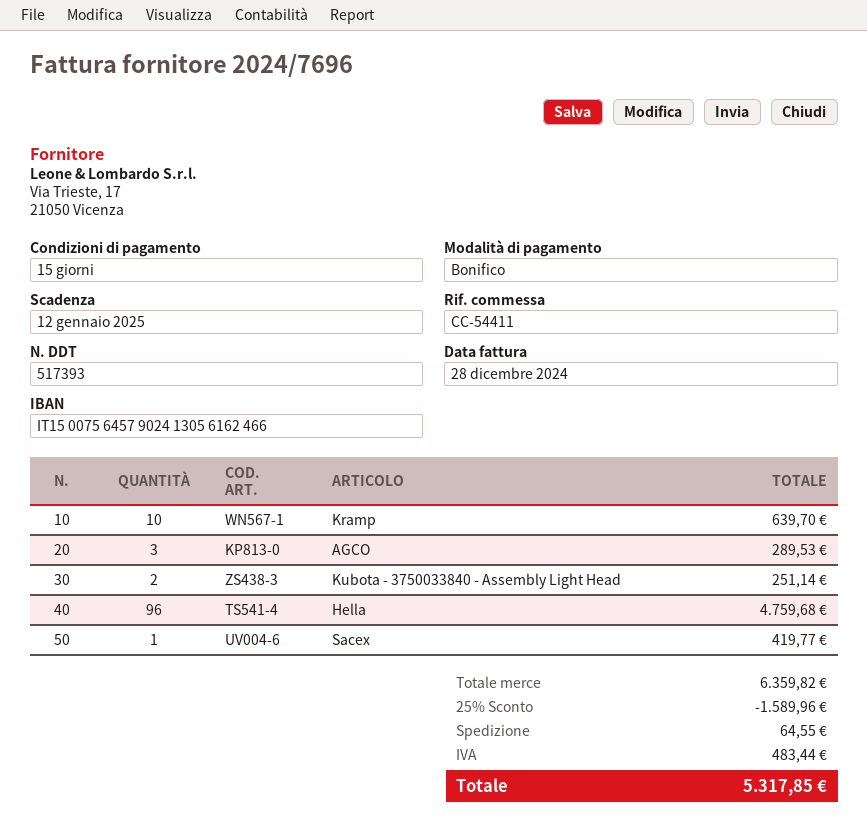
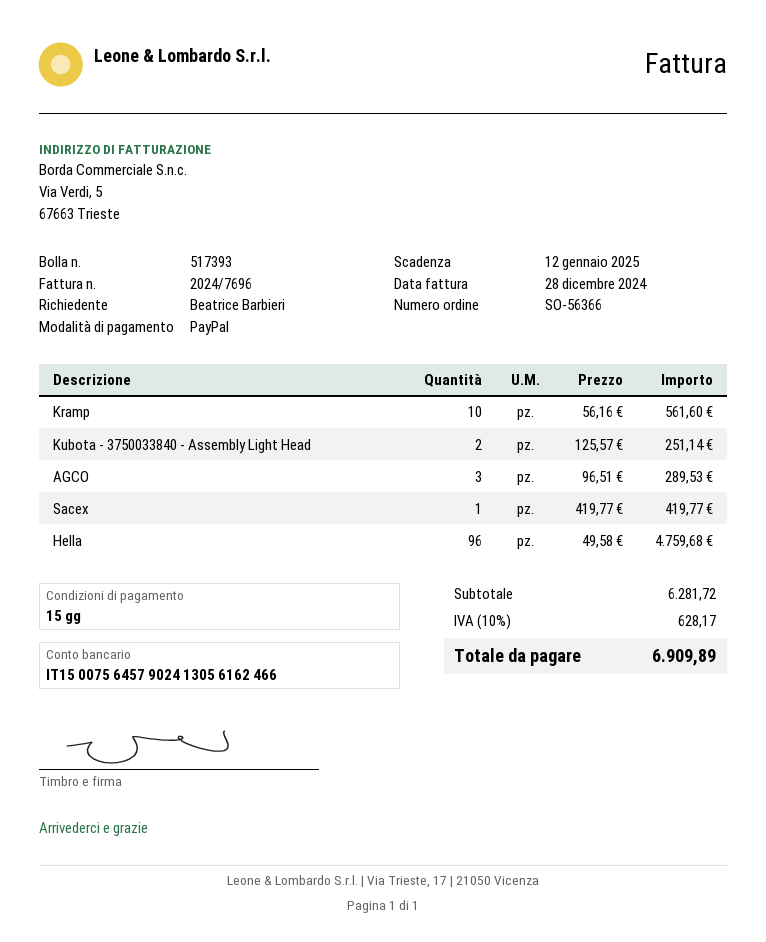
payment method: bank transfer -> PayPal
Kramp: 10 for 639.70 -> 10 for 561.60
subtotal: 6359.82 -> 6281.72
discount: 25% = 1589.96 -> none
shipping: 64.55 -> none
tax: 483.44 -> 628.17
total: 5317.85 -> 6909.89

